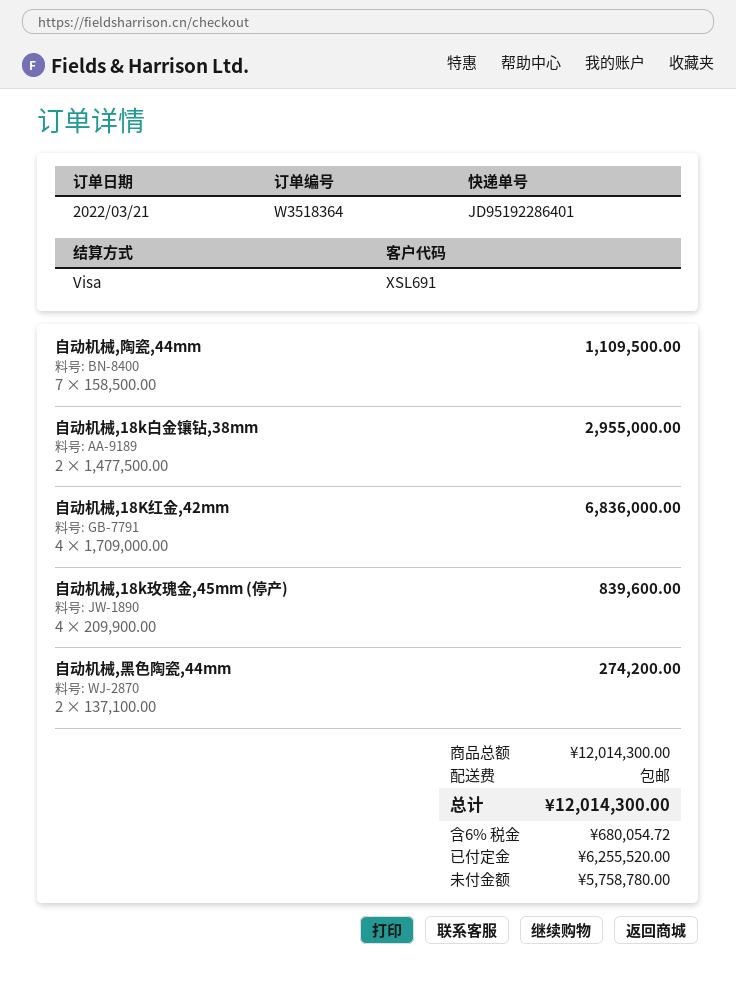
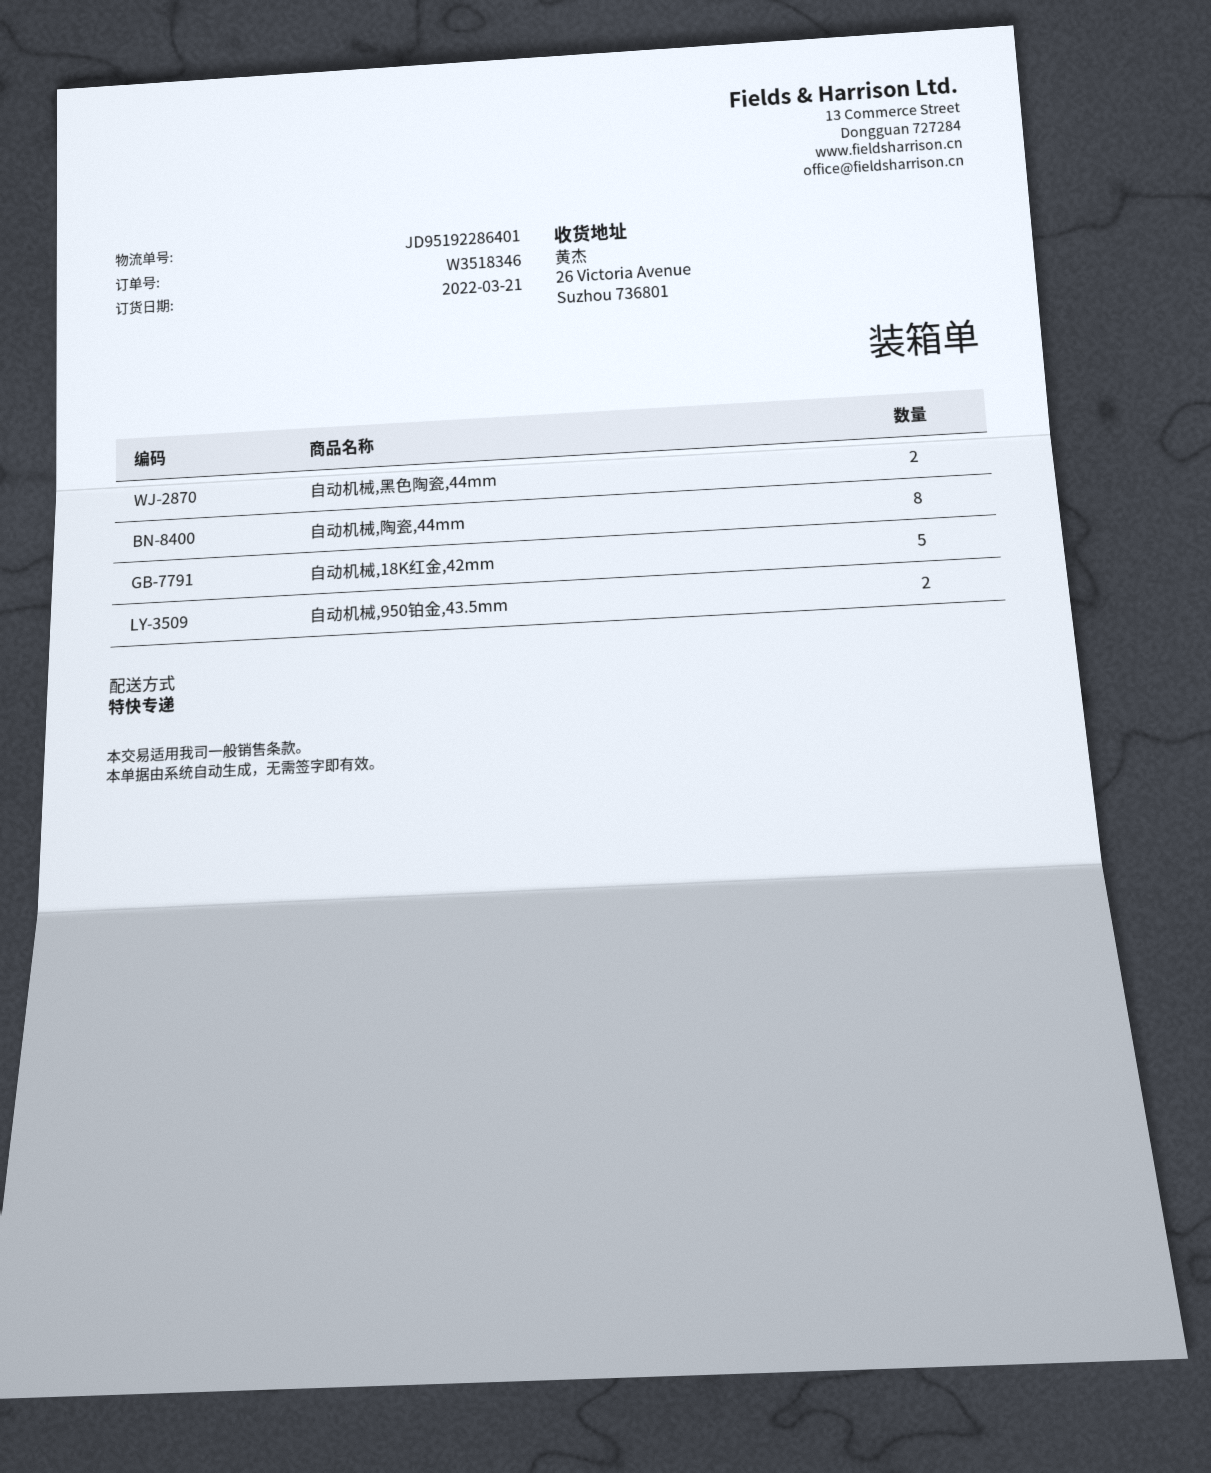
order number: W3518364 -> W3518346
自动机械,陶瓷,44mm: 7 -> 8
自动机械,18k白金镶钻,38mm: 2 -> none
自动机械,18K红金,42mm: 4 -> 5
自动机械,18k玫瑰金,45mm (停产): 4 -> none
自动机械,950铂金,43.5mm: none -> 2

